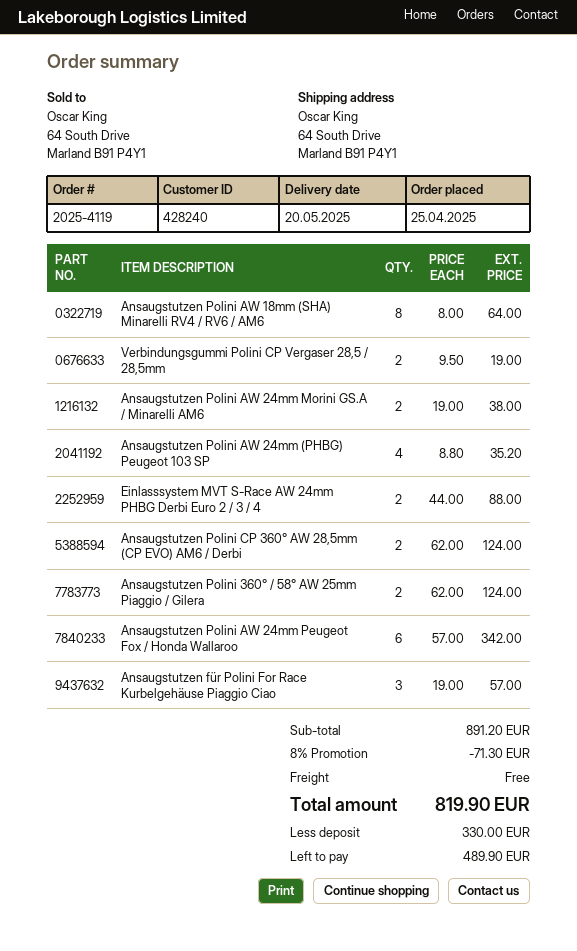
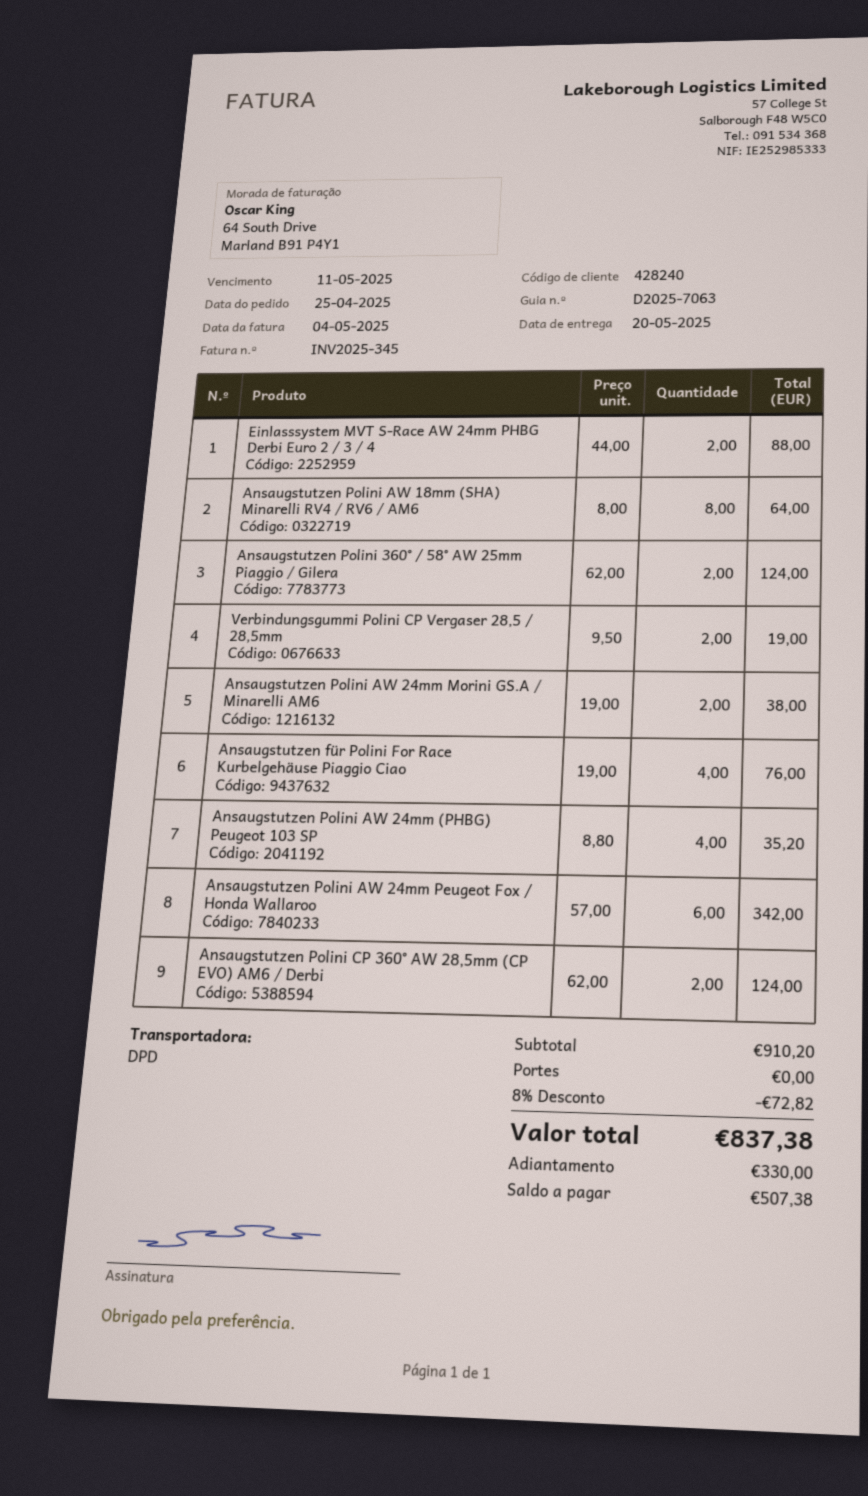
Ansaugstutzen für Polini For Race Kurbelgehäuse Piaggio Ciao: 3 x 19.00 = 57.00 -> 4 x 19.00 = 76.00
subtotal: 891.20 -> 910.20
discount: 8% = 71.30 -> 8% = 72.82
total: 819.90 -> 837.38
balance: 489.90 -> 507.38

